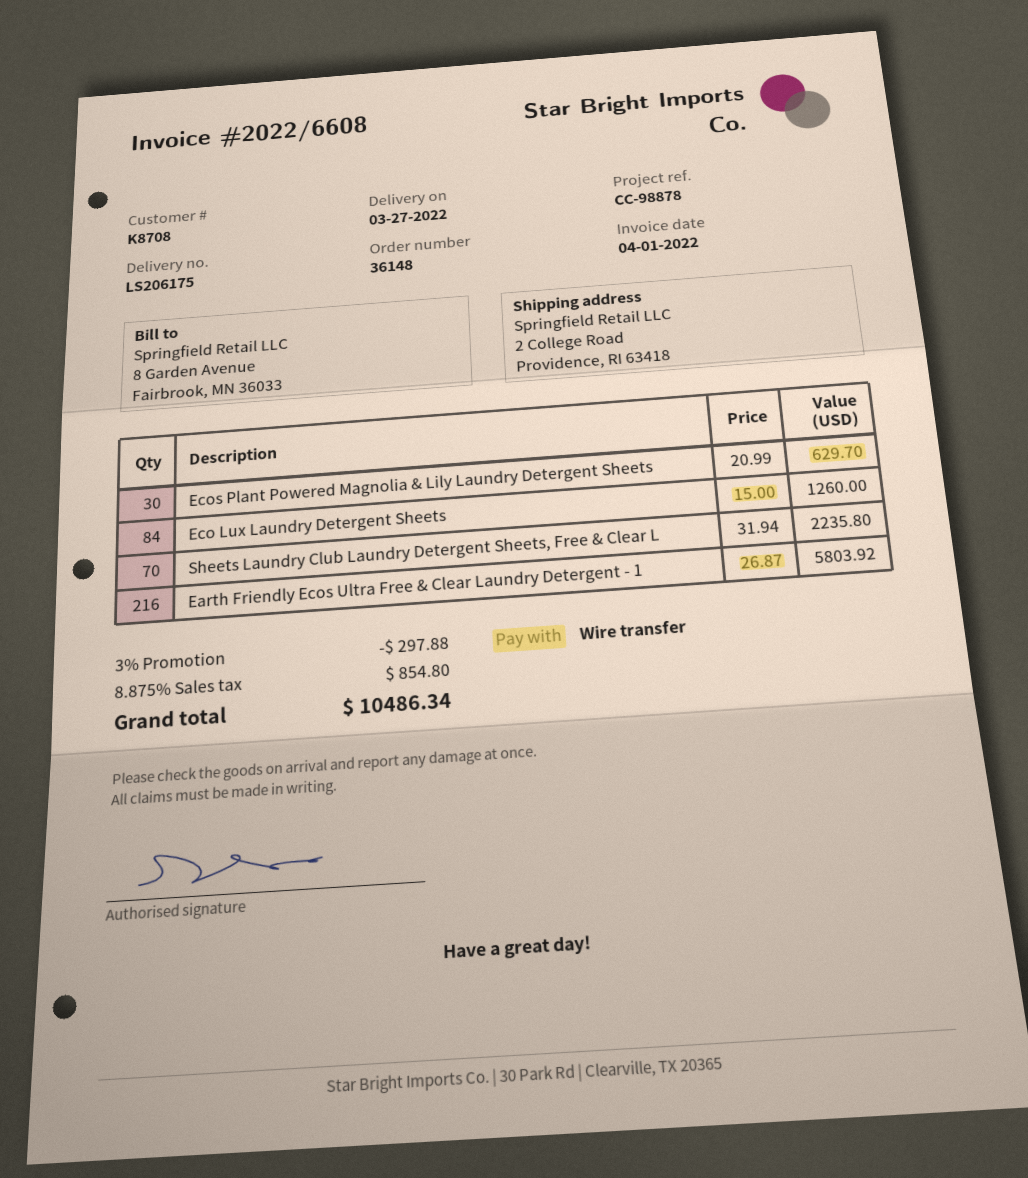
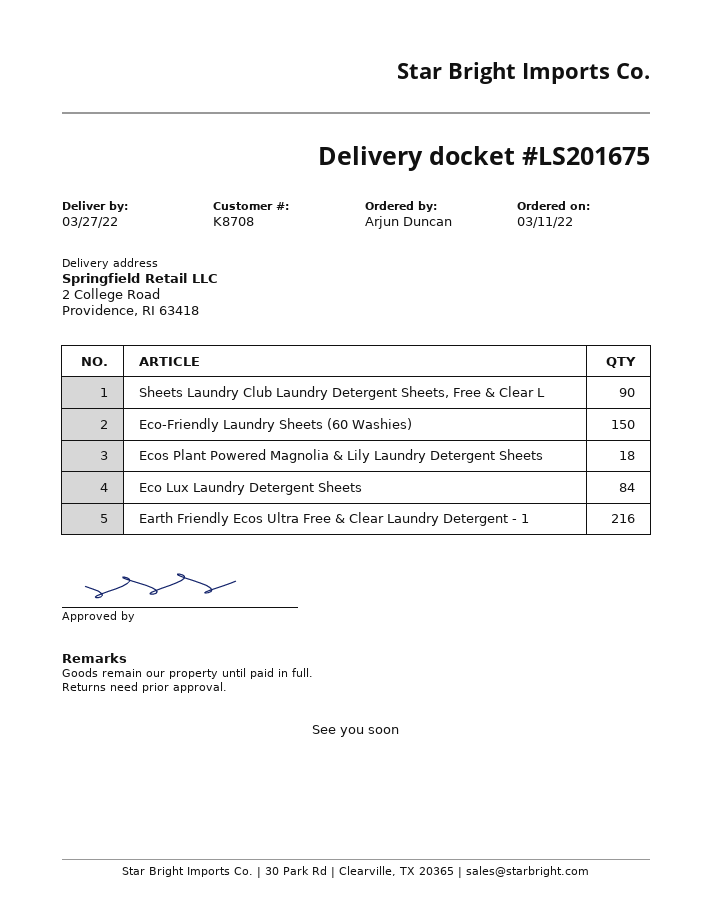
delivery note number: LS206175 -> LS201675
Ecos Plant Powered Magnolia & Lily Laundry Detergent Sheets: 30 -> 18
Sheets Laundry Club Laundry Detergent Sheets, Free & Clear L: 70 -> 90
Eco-Friendly Laundry Sheets (60 Washies): none -> 150

